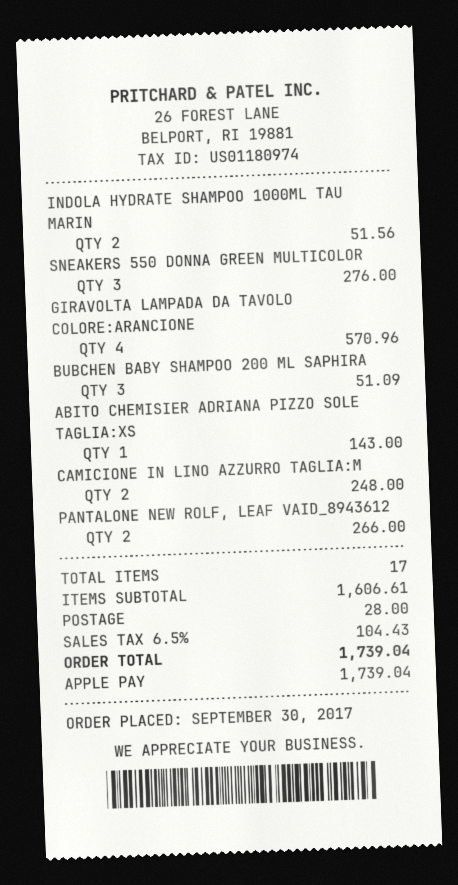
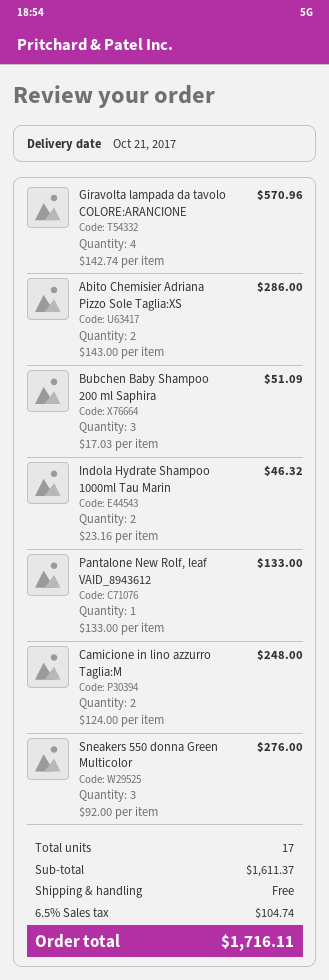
INDOLA HYDRATE SHAMPOO 1000ML TAU MARIN: 2 for 51.56 -> 2 for 46.32
ABITO CHEMISIER ADRIANA PIZZO SOLE TAGLIA:XS: 1 for 143.00 -> 2 for 286.00
PANTALONE NEW ROLF, LEAF VAID_8943612: 2 for 266.00 -> 1 for 133.00
subtotal: 1606.61 -> 1611.37
shipping: 28.00 -> 0.00
tax: 6.5% = 104.43 -> 6.5% = 104.74
total: 1739.04 -> 1716.11

